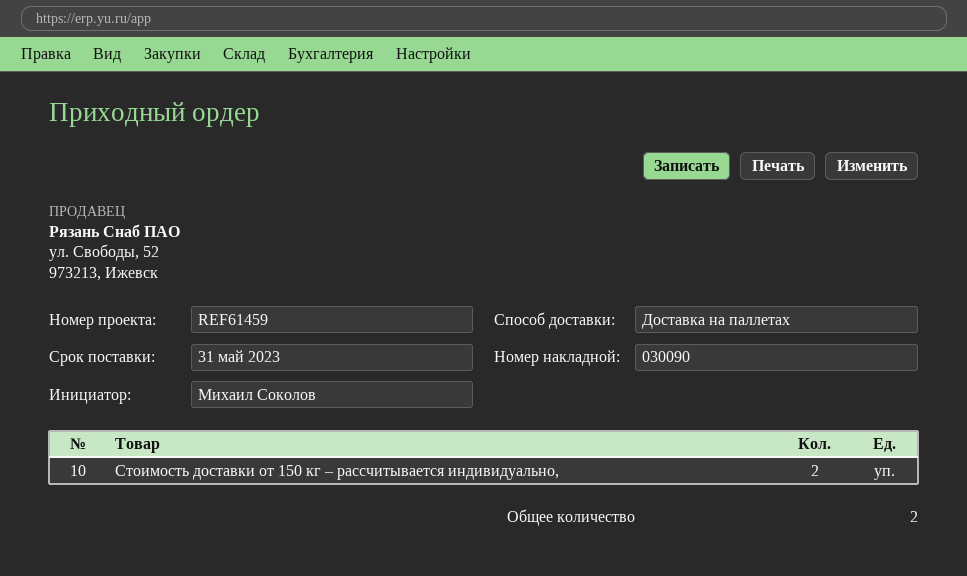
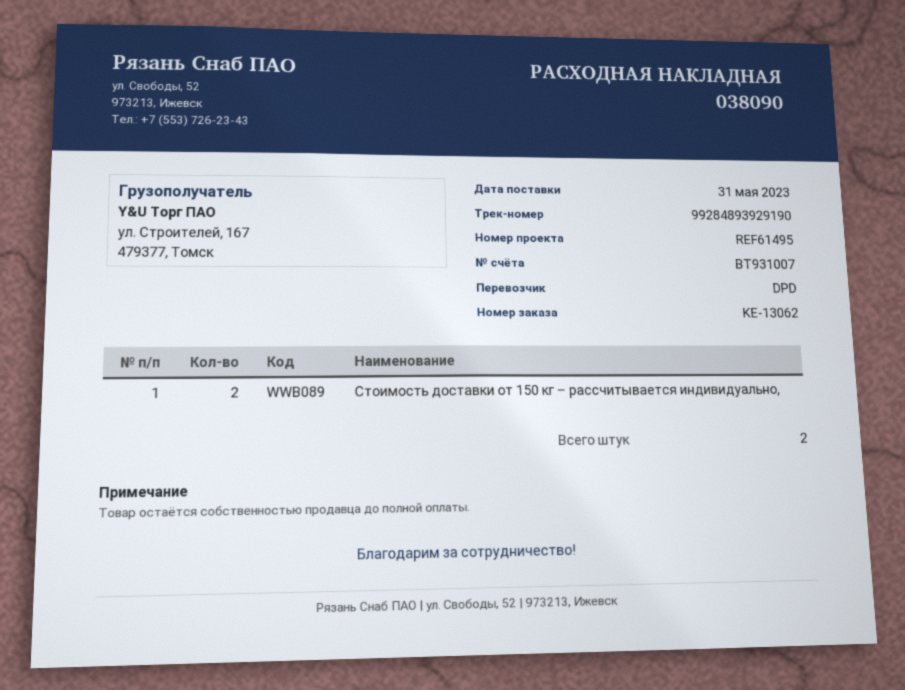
delivery note number: 030090 -> 038090
reference: REF61459 -> REF61495
shipping method: pallet freight -> DPD

